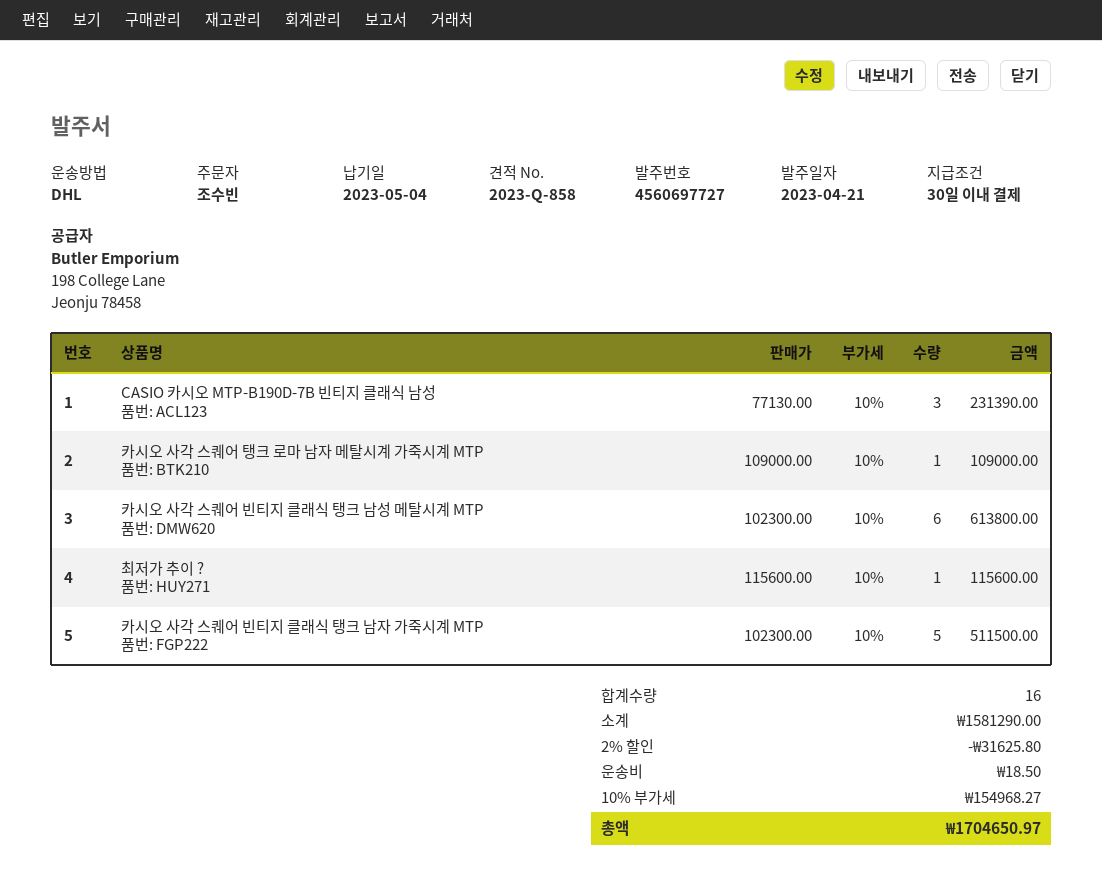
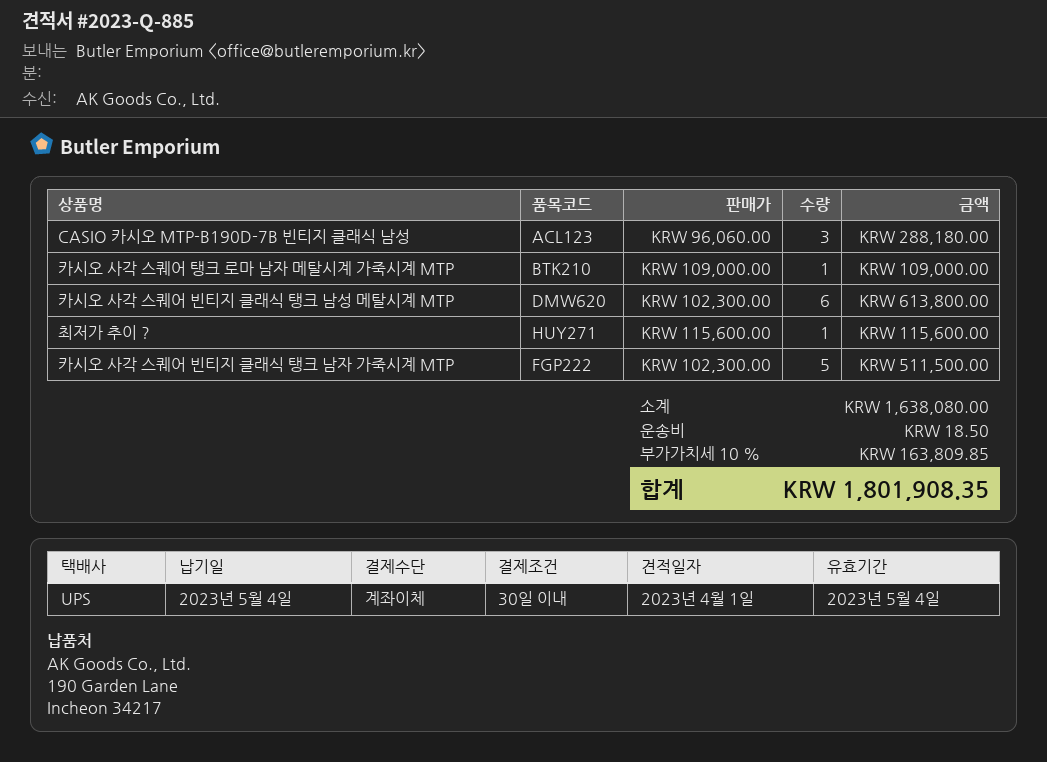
quote number: 2023-Q-858 -> 2023-Q-885
shipping method: DHL -> UPS
CASIO 카시오 MTP-B190D-7B 빈티지 클래식 남성: 3 x 77130.00 = 231390.00 -> 3 x 96060.00 = 288180.00
subtotal: 1581290.00 -> 1638080.00
discount: 2% = 31625.80 -> none
tax: 10% = 154968.27 -> 10% = 163809.85
total: 1704650.97 -> 1801908.35

